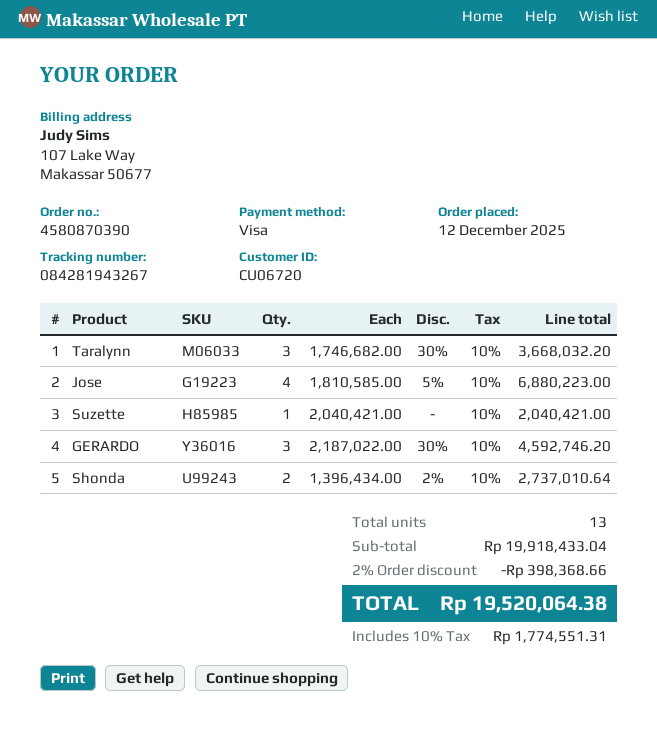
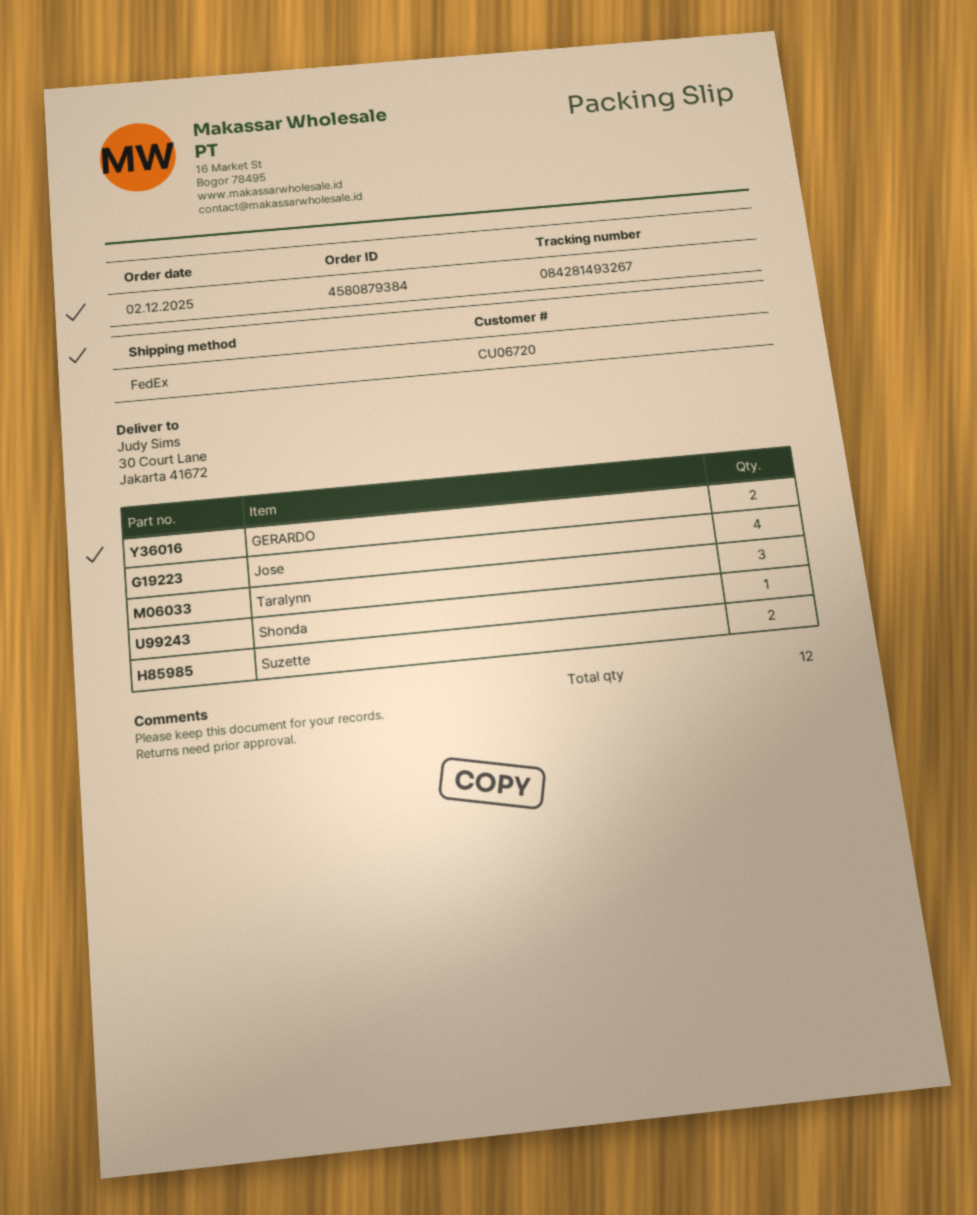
order number: 4580870390 -> 4580879384
order date: 2025-12-12 -> 2025-12-02
tracking number: 084281943267 -> 084281493267
Suzette: 1 -> 2
GERARDO: 3 -> 2
Shonda: 2 -> 1
total quantity: 13 -> 12

